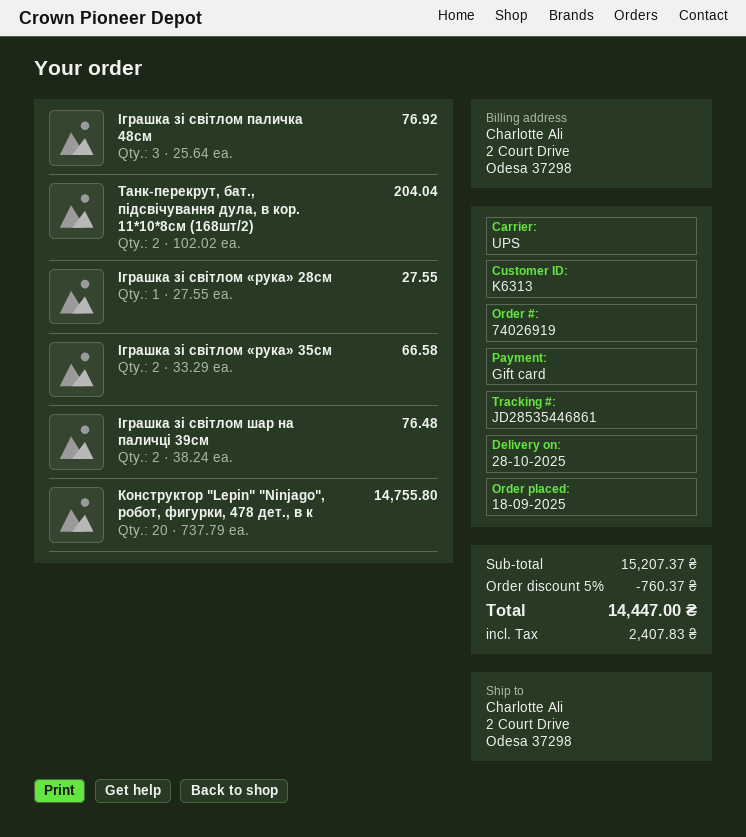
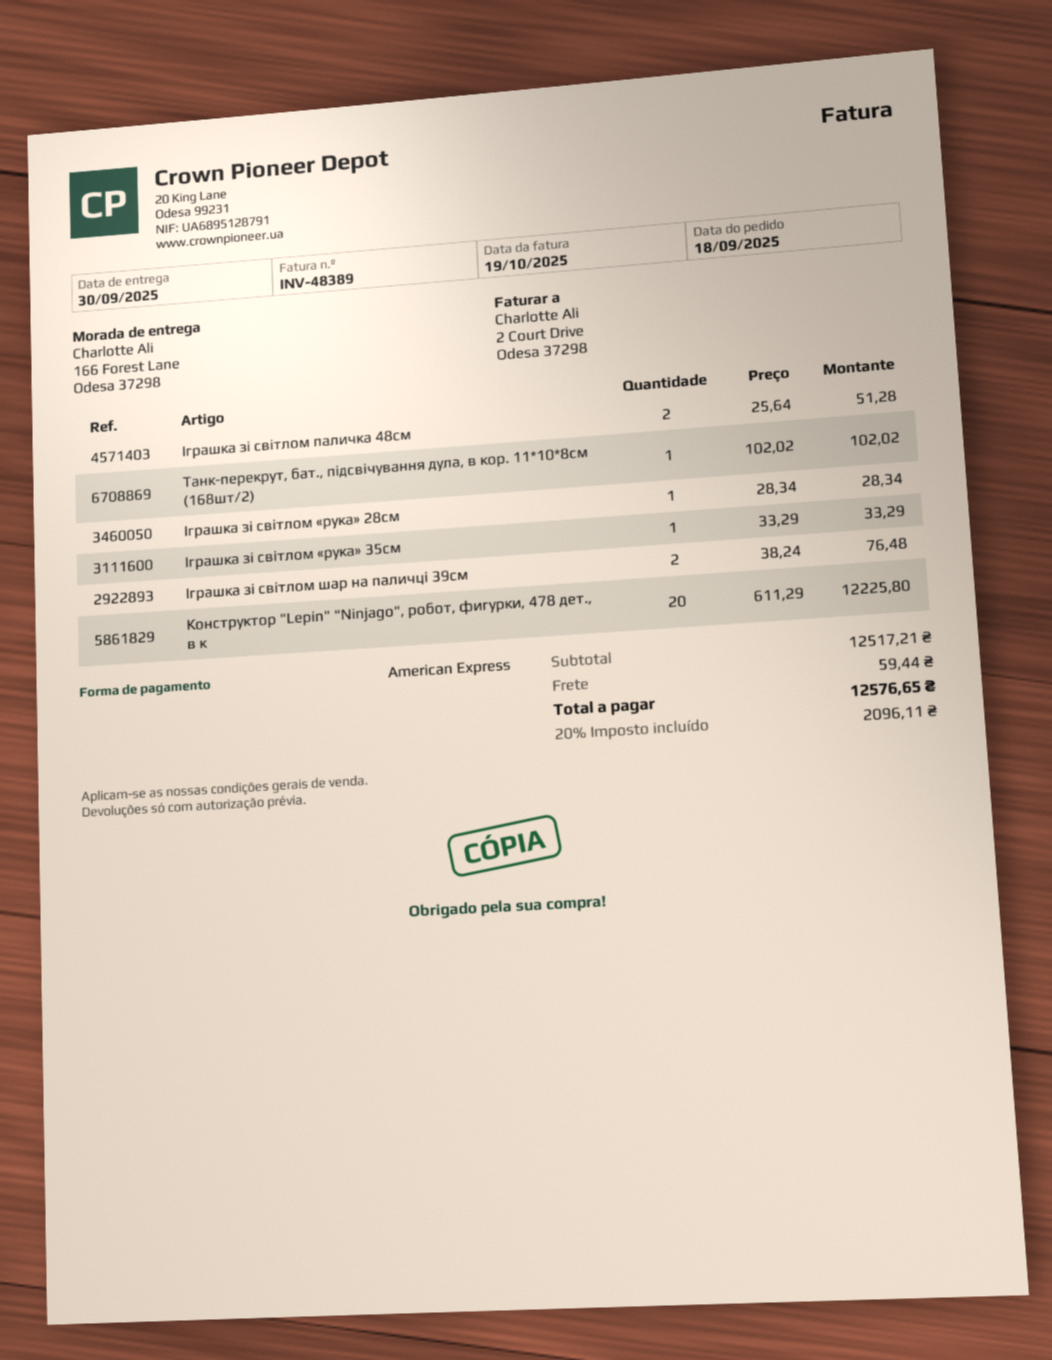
delivery date: 2025-10-28 -> 2025-09-30
payment method: gift card -> American Express
ship to: 2 Court Drive, Odesa 37298 -> 166 Forest Lane, Odesa 37298
Іграшка зі світлом паличка 48см: 3 x 25.64 = 76.92 -> 2 x 25.64 = 51.28
Танк-перекрут, бат., підсвічування дула, в кор. 11*10*8см (168шт/2): 2 x 102.02 = 204.04 -> 1 x 102.02 = 102.02
Іграшка зі світлом «рука» 28см: 1 x 27.55 = 27.55 -> 1 x 28.34 = 28.34
Іграшка зі світлом «рука» 35см: 2 x 33.29 = 66.58 -> 1 x 33.29 = 33.29
Конструктор "Lepin" "Ninjago", робот, фигурки, 478 дет., в к: 20 x 737.79 = 14755.80 -> 20 x 611.29 = 12225.80
subtotal: 15207.37 -> 12517.21
discount: 5% = 760.37 -> none
shipping: none -> 59.44
tax: 2407.83 -> 2096.11
total: 14447.00 -> 12576.65

